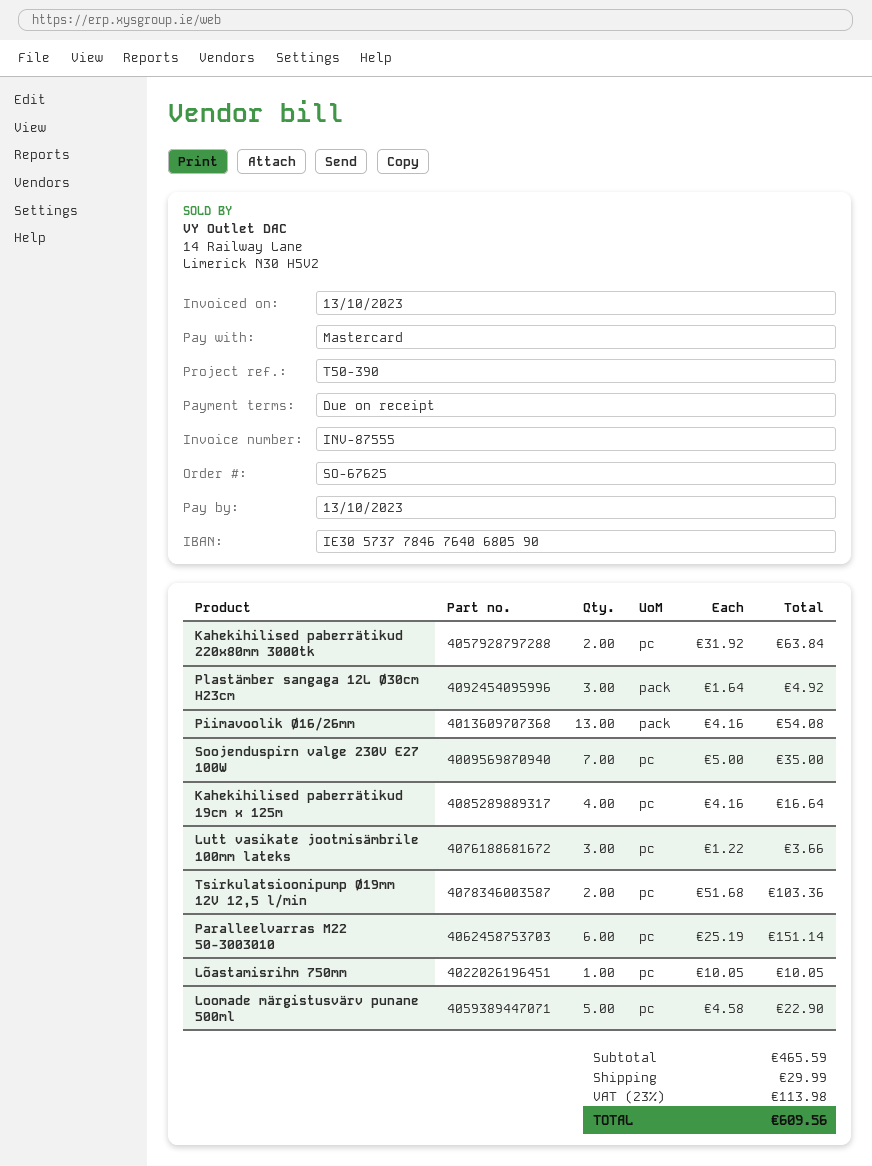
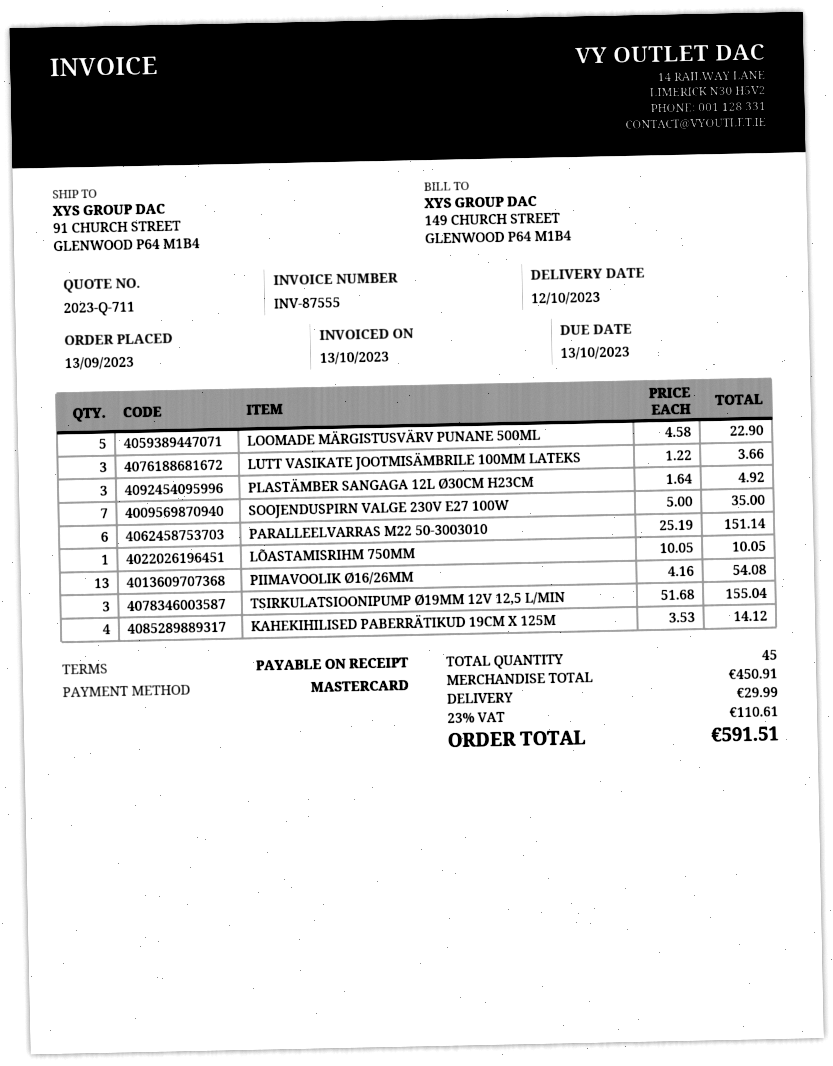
Kahekihilised paberrätikud 220x80mm 3000tk: 2 x 31.92 = 63.84 -> none
Kahekihilised paberrätikud 19cm x 125m: 4 x 4.16 = 16.64 -> 4 x 3.53 = 14.12
Tsirkulatsioonipump Ø19mm 12V 12,5 l/min: 2 x 51.68 = 103.36 -> 3 x 51.68 = 155.04
subtotal: 465.59 -> 450.91
tax: 23% = 113.98 -> 23% = 110.61
total: 609.56 -> 591.51

